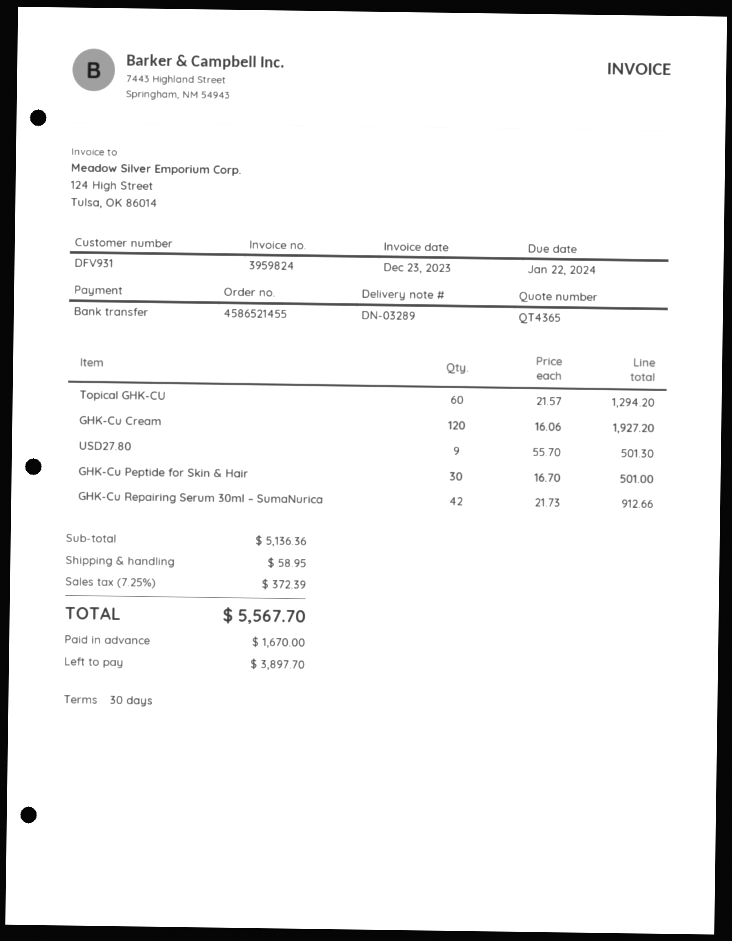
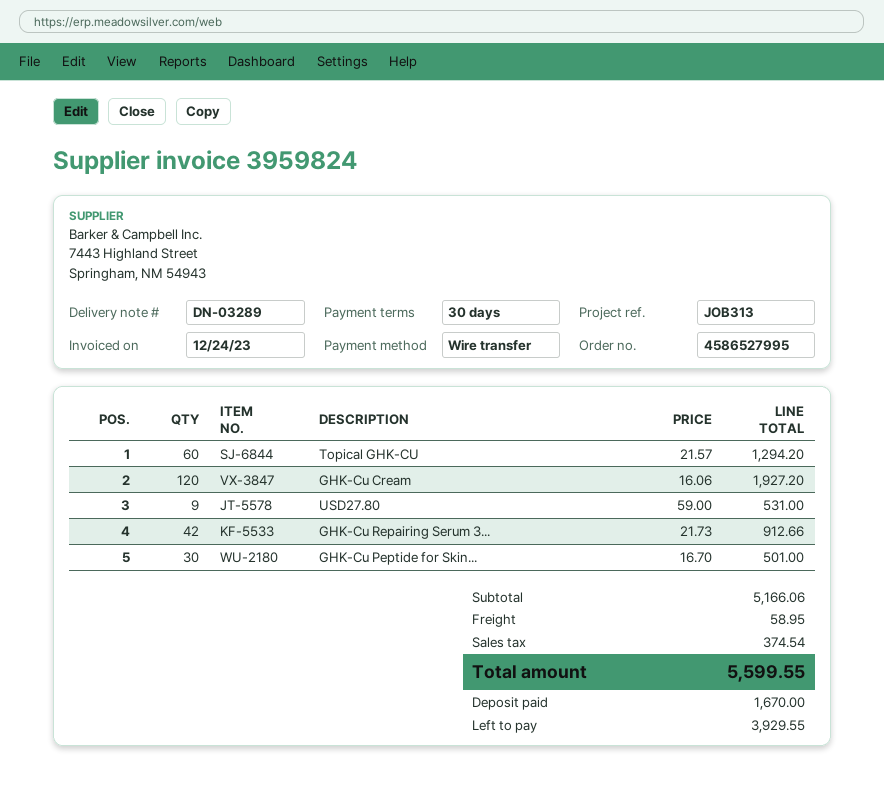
order number: 4586521455 -> 4586527995
invoice date: 2023-12-23 -> 2023-12-24
USD27.80: 9 x 55.70 = 501.30 -> 9 x 59.00 = 531.00
subtotal: 5136.36 -> 5166.06
tax: 372.39 -> 374.54
total: 5567.70 -> 5599.55
balance: 3897.70 -> 3929.55

